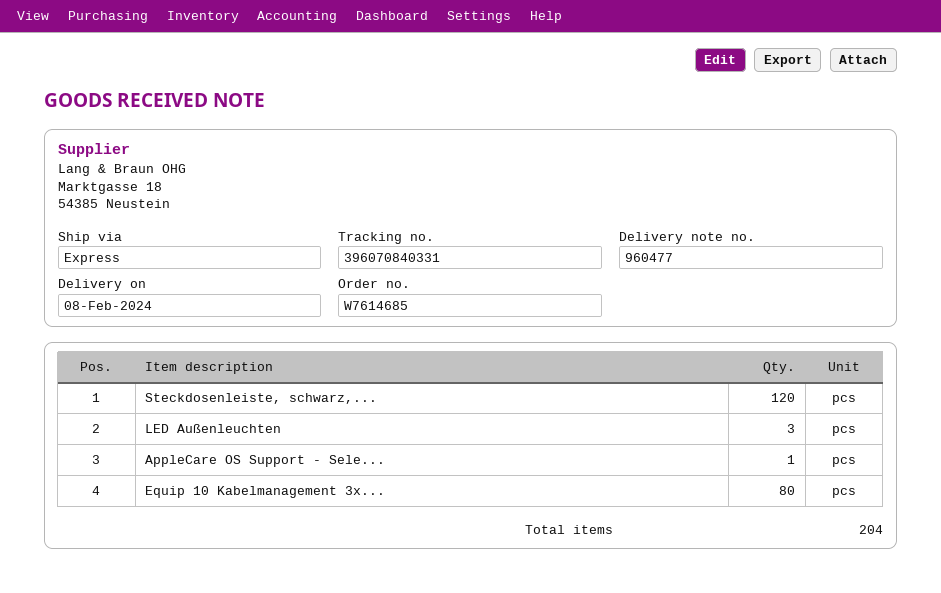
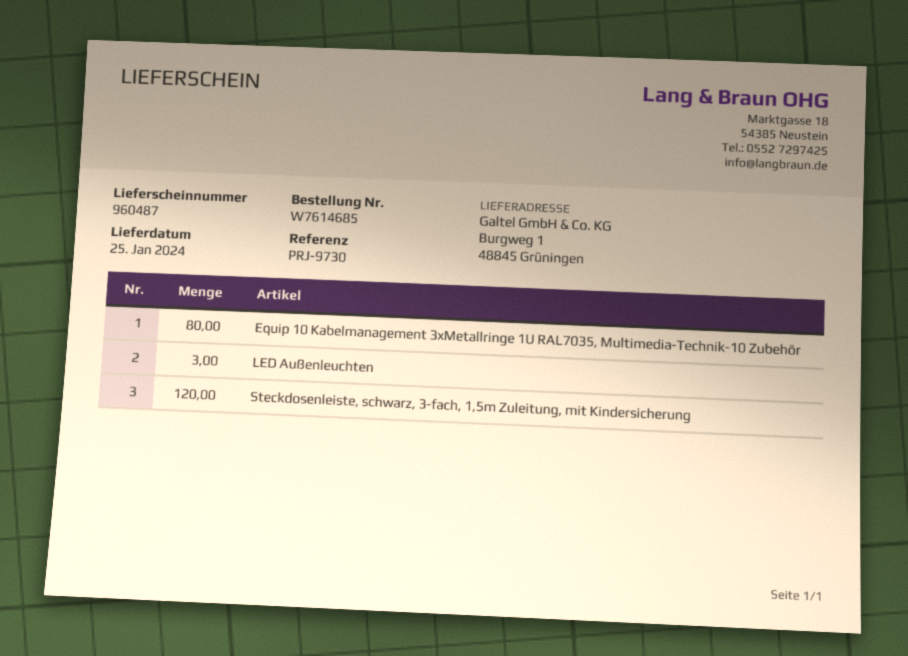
delivery note number: 960477 -> 960487
delivery date: 2024-02-08 -> 2024-01-25
AppleCare OS Support - Sele...: 1 -> none

